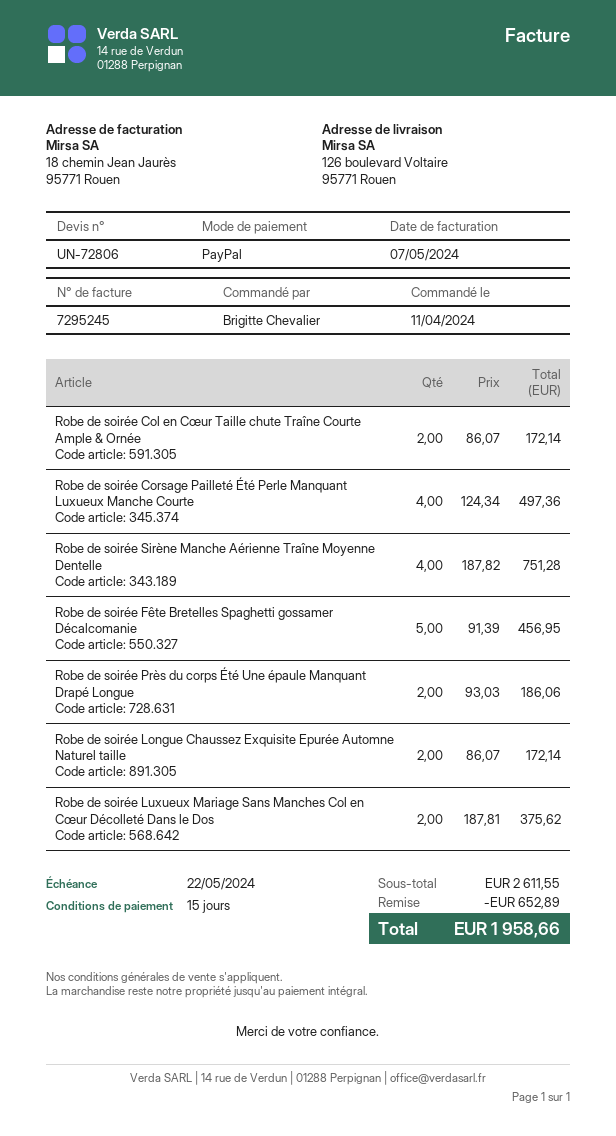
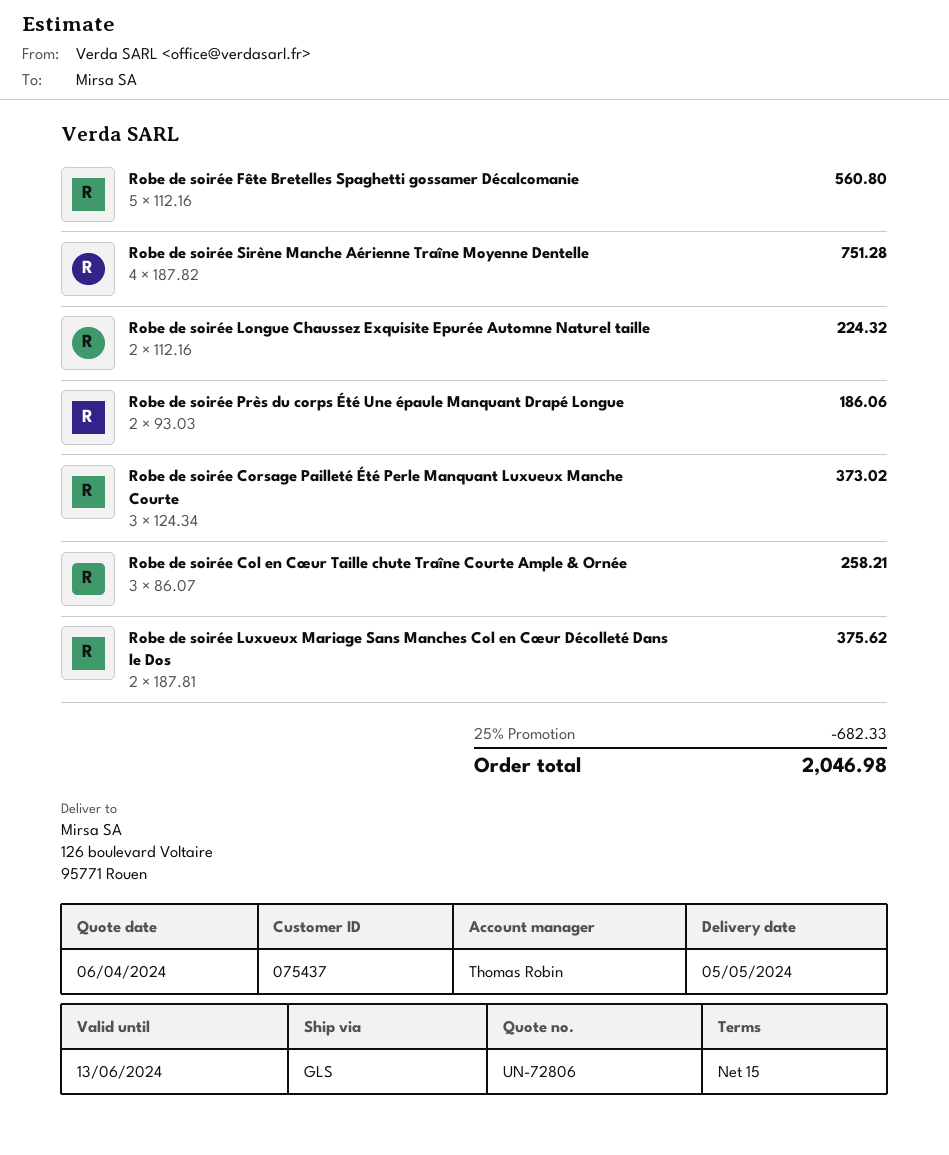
Robe de soirée Col en Cœur Taille chute Traîne Courte Ample & Ornée: 2 x 86.07 = 172.14 -> 3 x 86.07 = 258.21
Robe de soirée Corsage Pailleté Été Perle Manquant Luxueux Manche Courte: 4 x 124.34 = 497.36 -> 3 x 124.34 = 373.02
Robe de soirée Fête Bretelles Spaghetti gossamer Décalcomanie: 5 x 91.39 = 456.95 -> 5 x 112.16 = 560.80
Robe de soirée Longue Chaussez Exquisite Epurée Automne Naturel taille: 2 x 86.07 = 172.14 -> 2 x 112.16 = 224.32
discount: 652.89 -> 682.33
total: 1958.66 -> 2046.98

